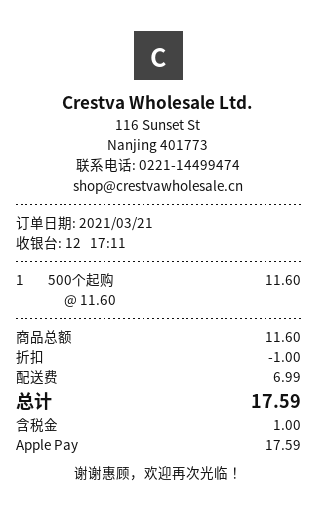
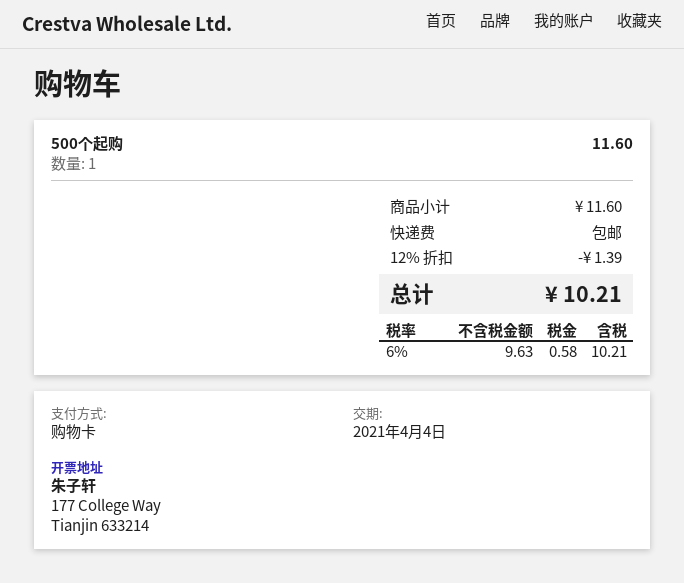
payment method: Apple Pay -> gift card
discount: 1.00 -> 1.39
shipping: 6.99 -> 0.00
tax: 1.00 -> 0.58
total: 17.59 -> 10.21

